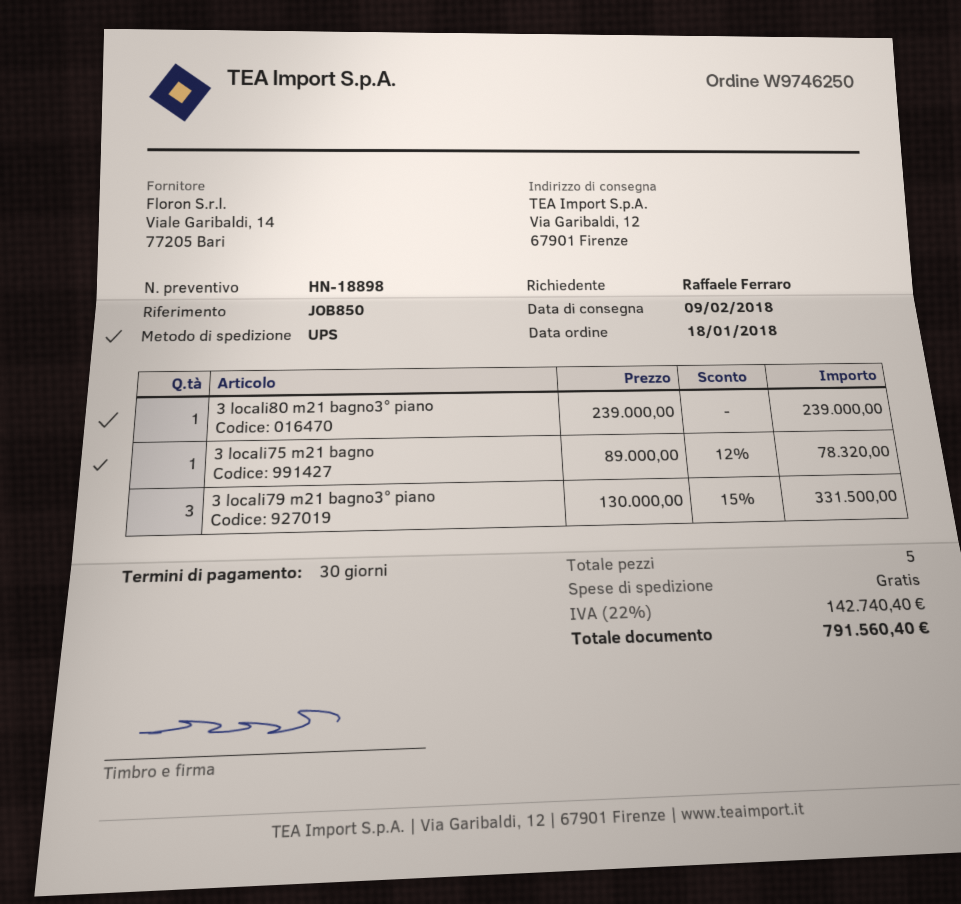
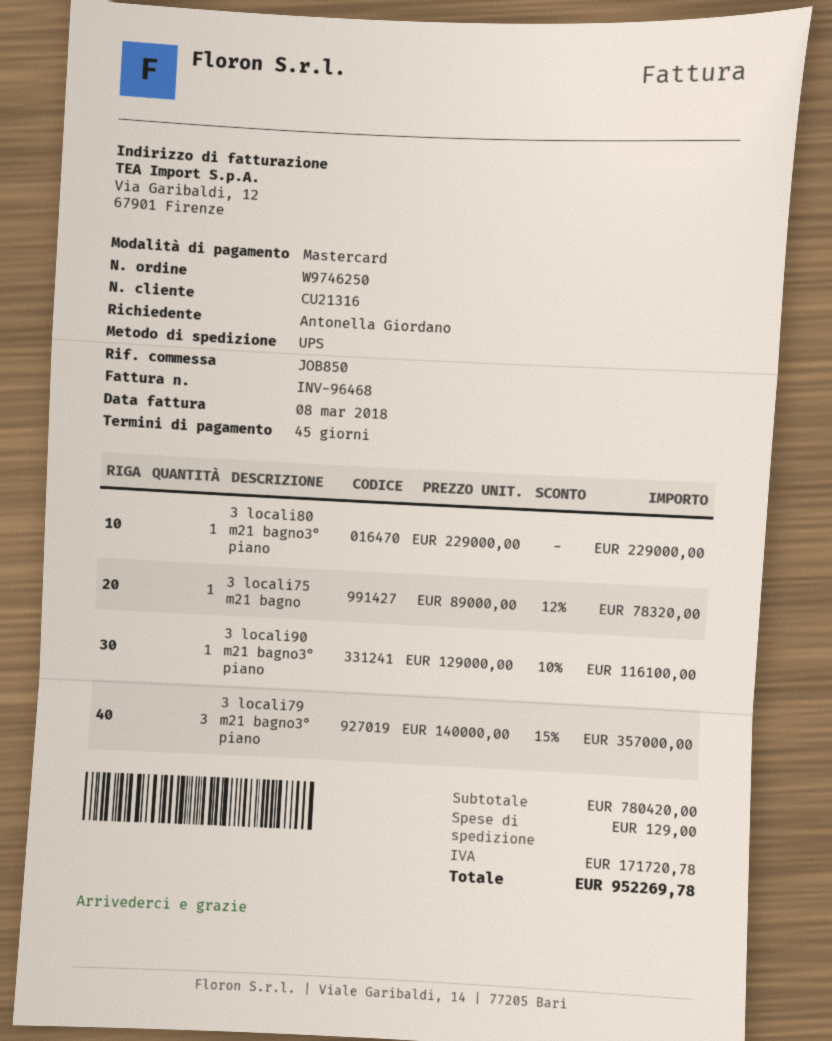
payment terms: 30 days -> 45 days
ordered by: Raffaele Ferraro -> Antonella Giordano
3 locali80 m21 bagno3° piano: 1 x 239000.00 = 239000.00 -> 1 x 229000.00 = 229000.00
3 locali79 m21 bagno3° piano: 3 x 130000.00 - 15% = 331500.00 -> 3 x 140000.00 - 15% = 357000.00
3 locali90 m21 bagno3° piano: none -> 1 x 129000.00 - 10% = 116100.00
shipping: 0.00 -> 129.00
tax: 142740.40 -> 171720.78
total: 791560.40 -> 952269.78

